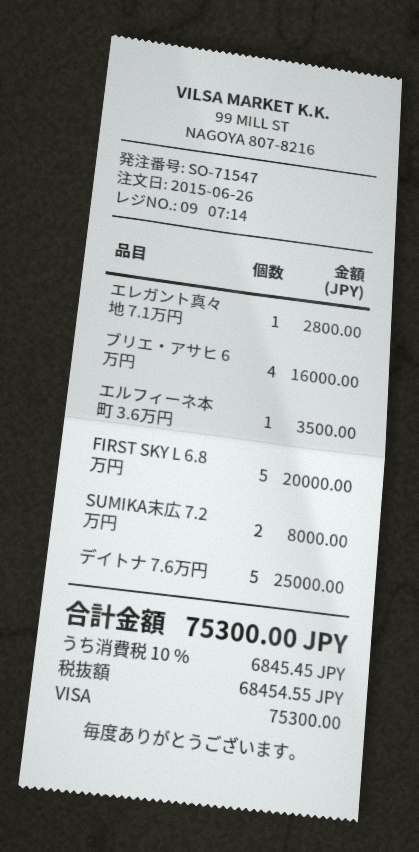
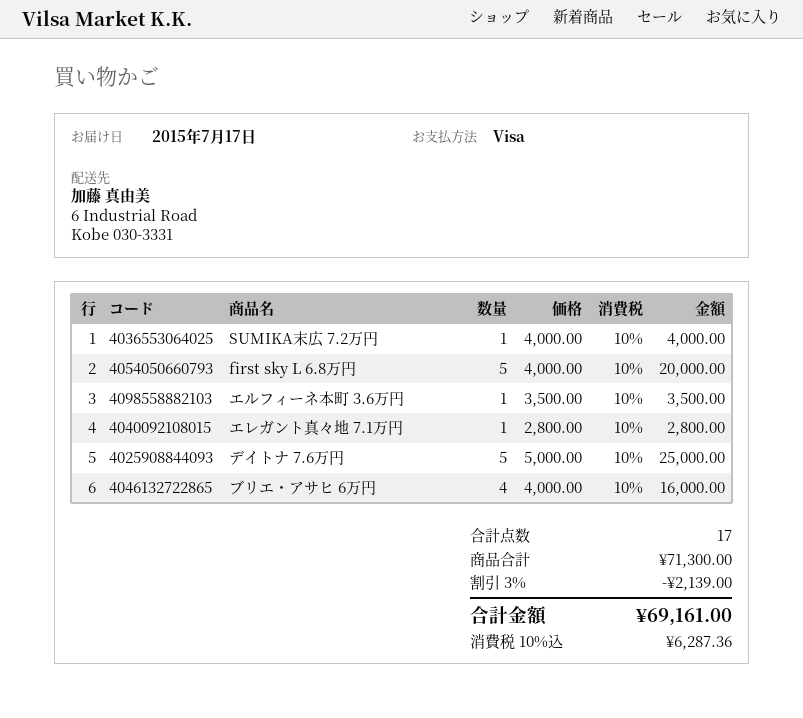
SUMIKA末広 7.2万円: 2 for 8000.00 -> 1 for 4000.00
discount: none -> 3% = 2139.00
tax: 10% = 6845.45 -> 10% = 6287.36
total: 75300.00 -> 69161.00

